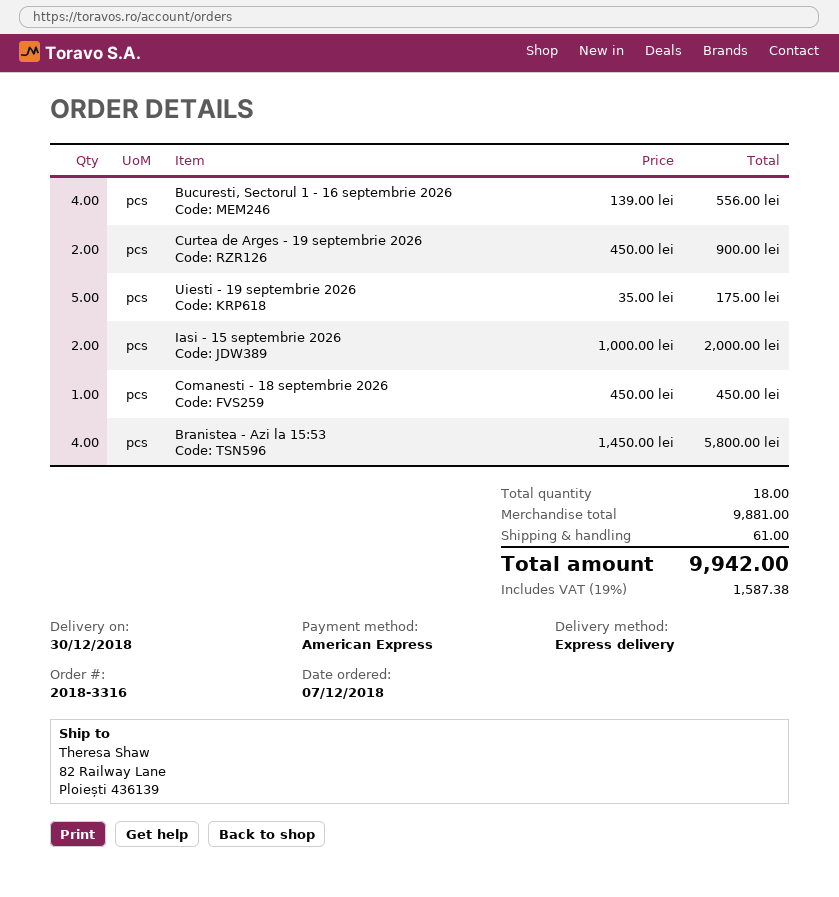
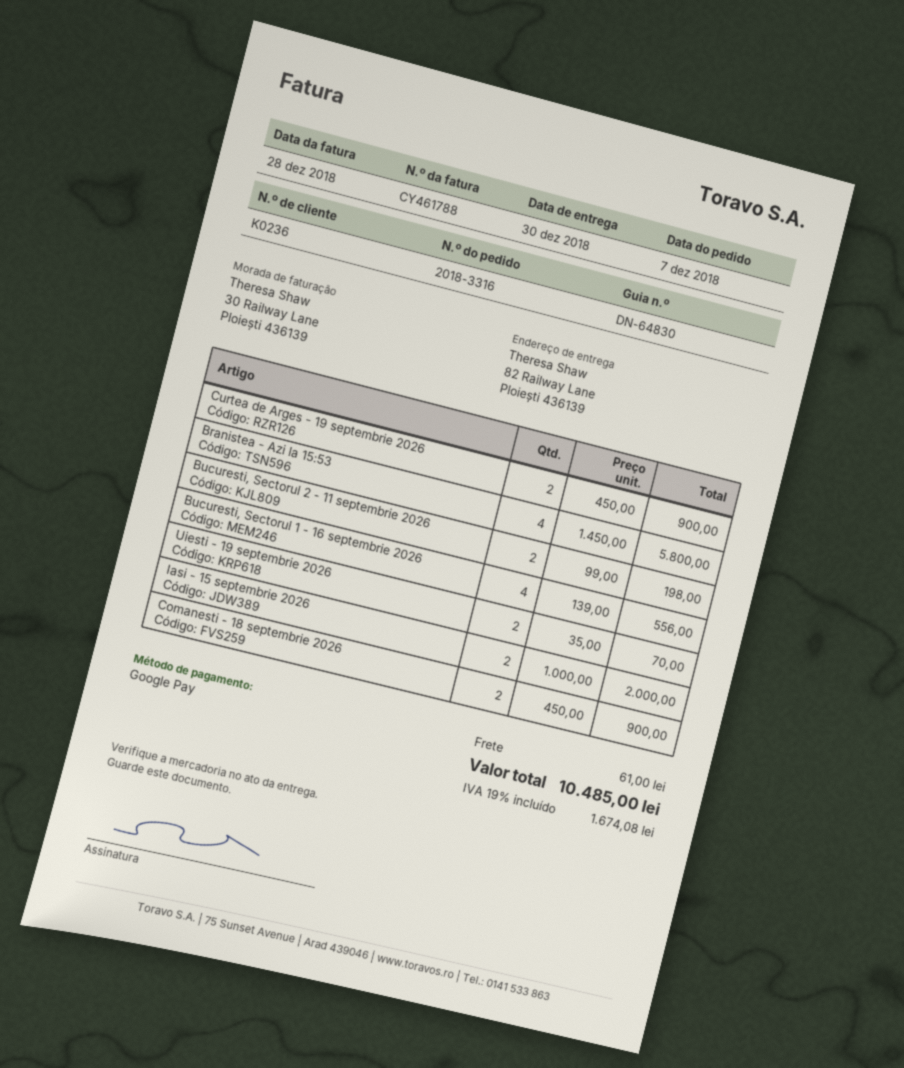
payment method: American Express -> Google Pay
Uiesti - 19 septembrie 2026: 5 x 35.00 = 175.00 -> 2 x 35.00 = 70.00
Comanesti - 18 septembrie 2026: 1 x 450.00 = 450.00 -> 2 x 450.00 = 900.00
Bucuresti, Sectorul 2 - 11 septembrie 2026: none -> 2 x 99.00 = 198.00
tax: 19% = 1587.38 -> 19% = 1674.08
total: 9942.00 -> 10485.00

